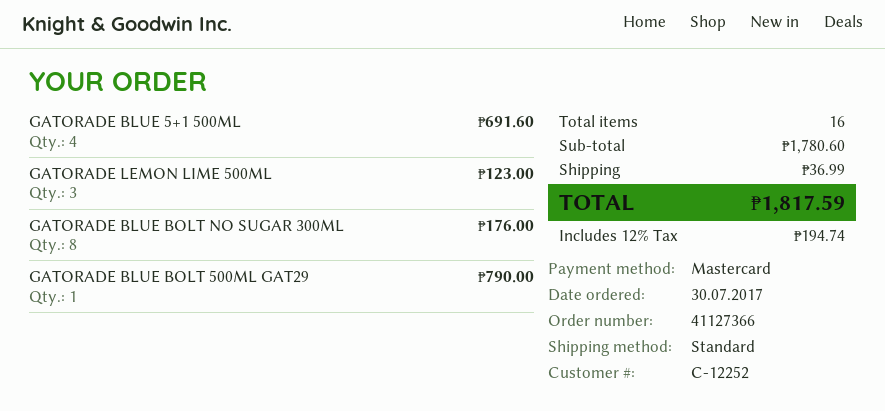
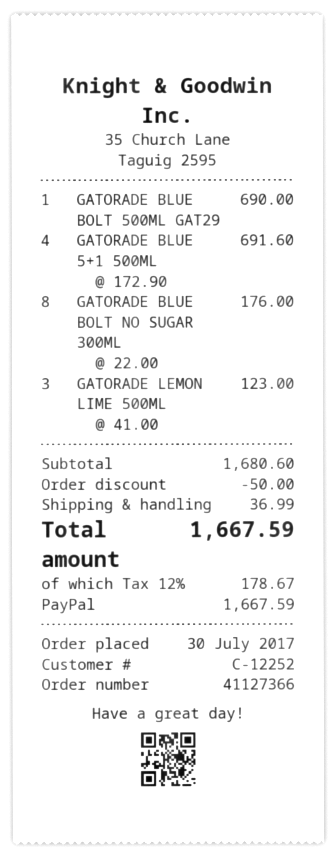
payment method: Mastercard -> PayPal
GATORADE BLUE BOLT 500ML GAT29: 1 for 790.00 -> 1 for 690.00
subtotal: 1780.60 -> 1680.60
discount: none -> 50.00
tax: 12% = 194.74 -> 12% = 178.67
total: 1817.59 -> 1667.59

